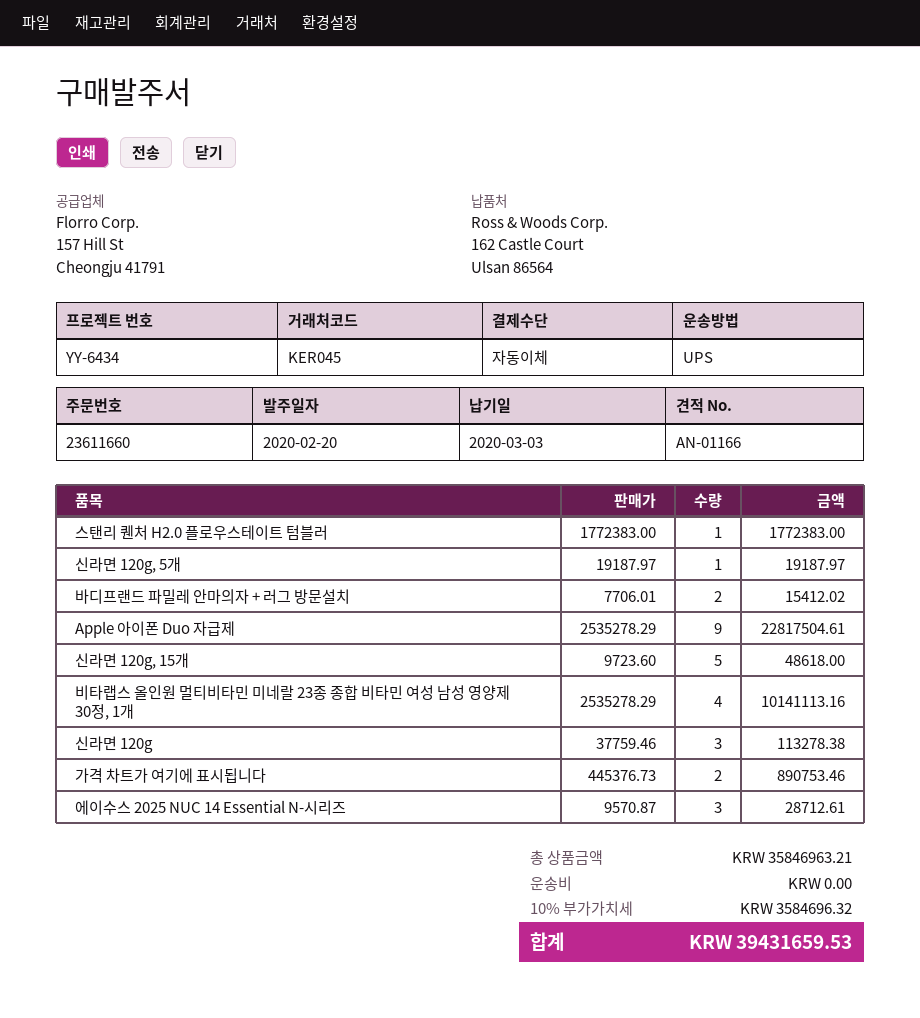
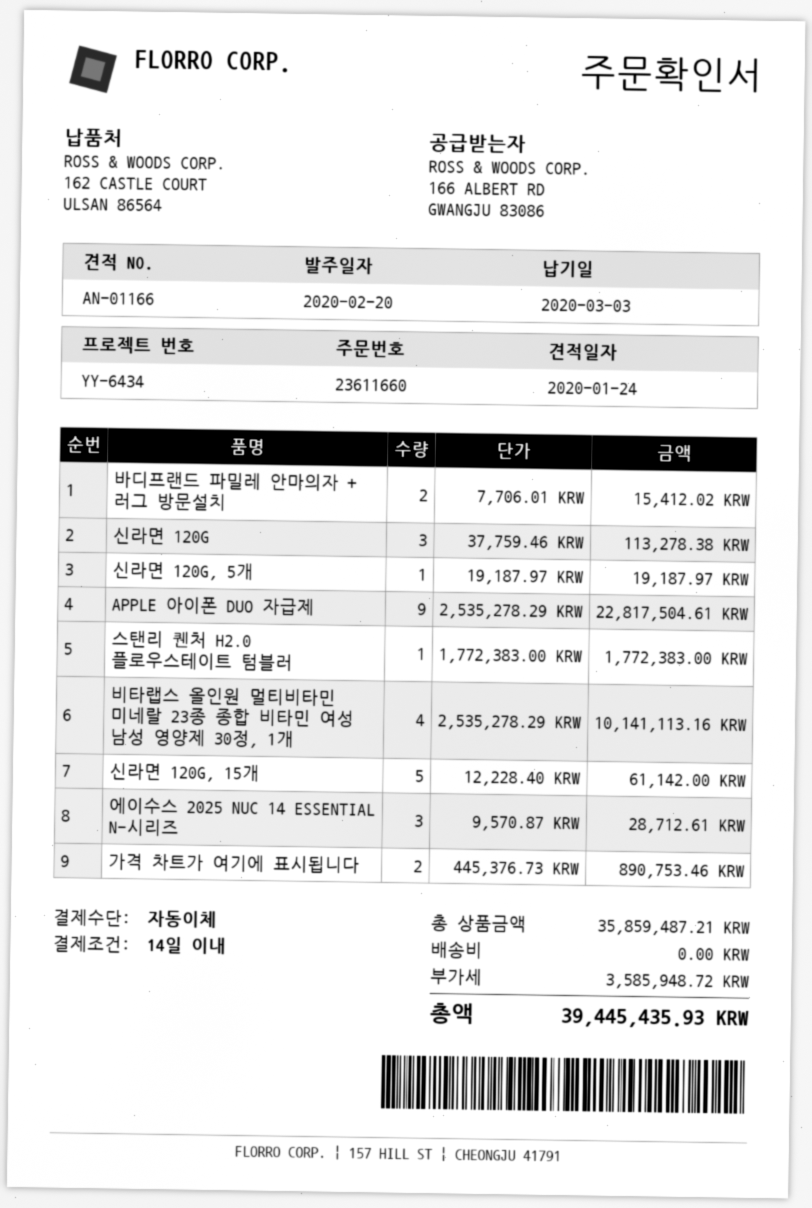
신라면 120g, 15개: 5 x 9723.60 = 48618.00 -> 5 x 12228.40 = 61142.00
subtotal: 35846963.21 -> 35859487.21
tax: 3584696.32 -> 3585948.72
total: 39431659.53 -> 39445435.93

